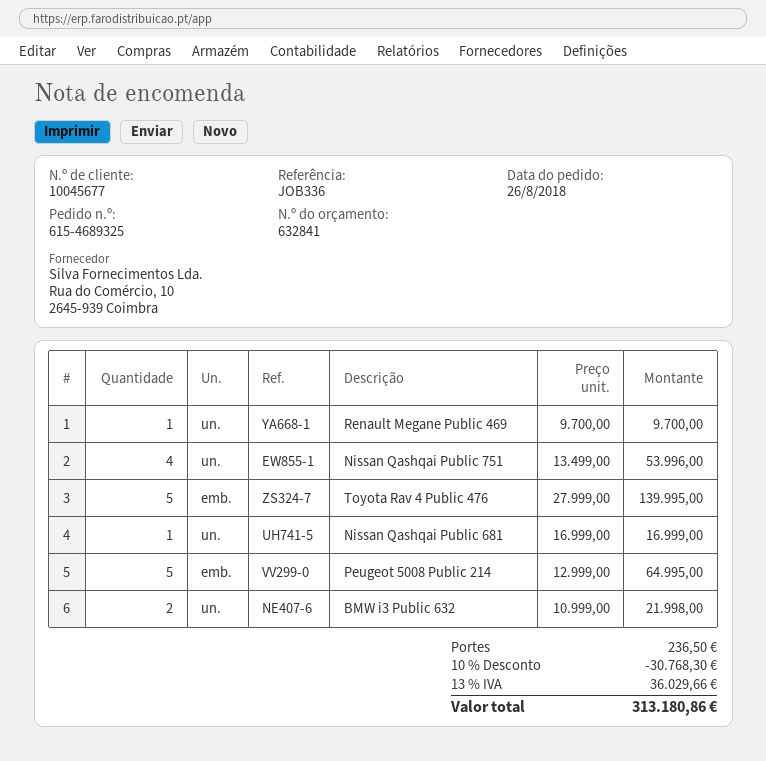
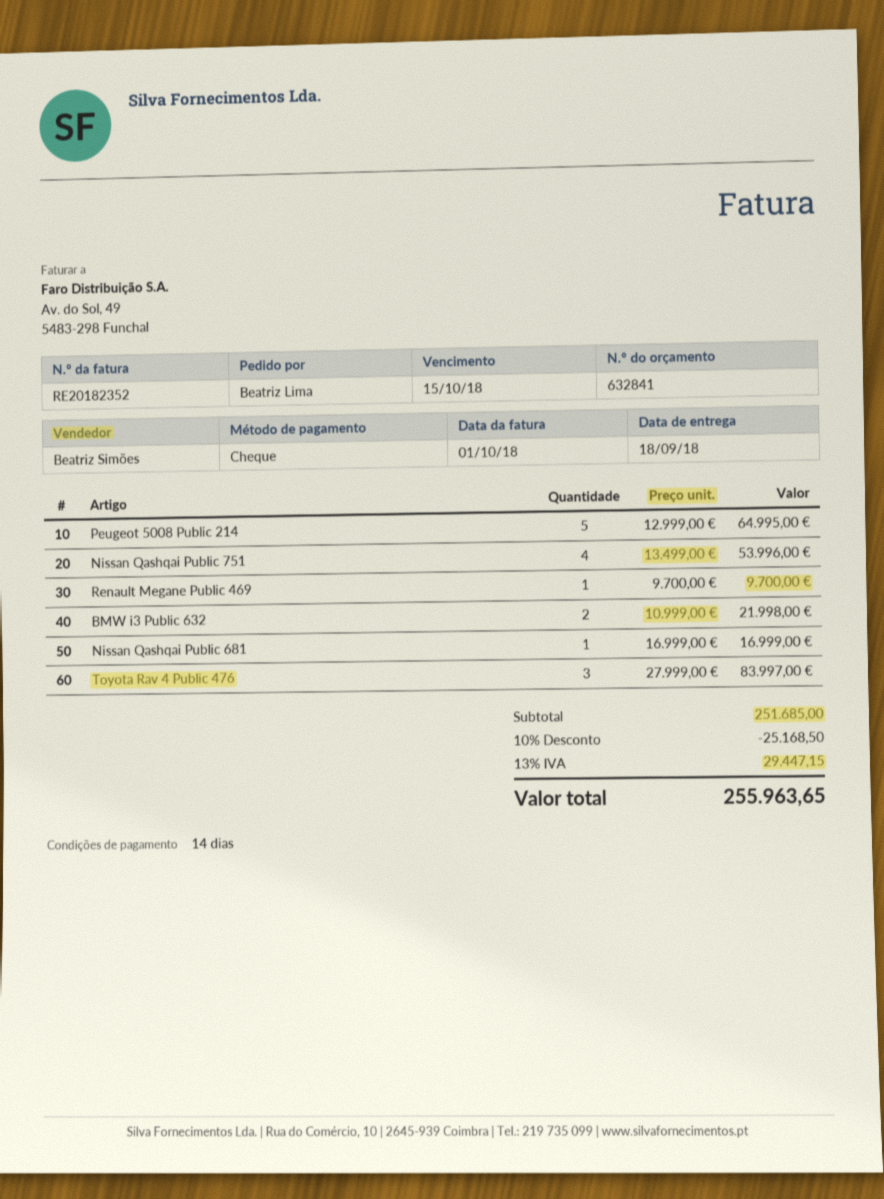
Toyota Rav 4 Public 476: 5 x 27999.00 = 139995.00 -> 3 x 27999.00 = 83997.00
discount: 10% = 30768.30 -> 10% = 25168.50
shipping: 236.50 -> none
tax: 13% = 36029.66 -> 13% = 29447.15
total: 313180.86 -> 255963.65

